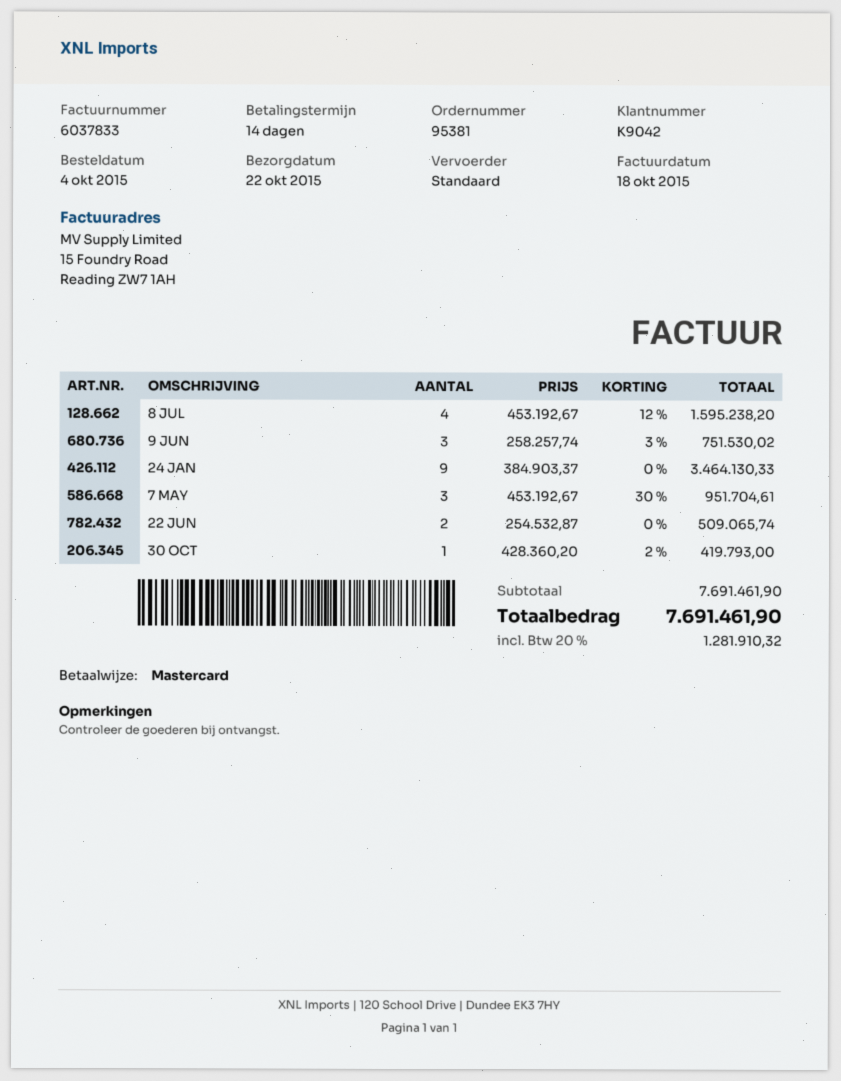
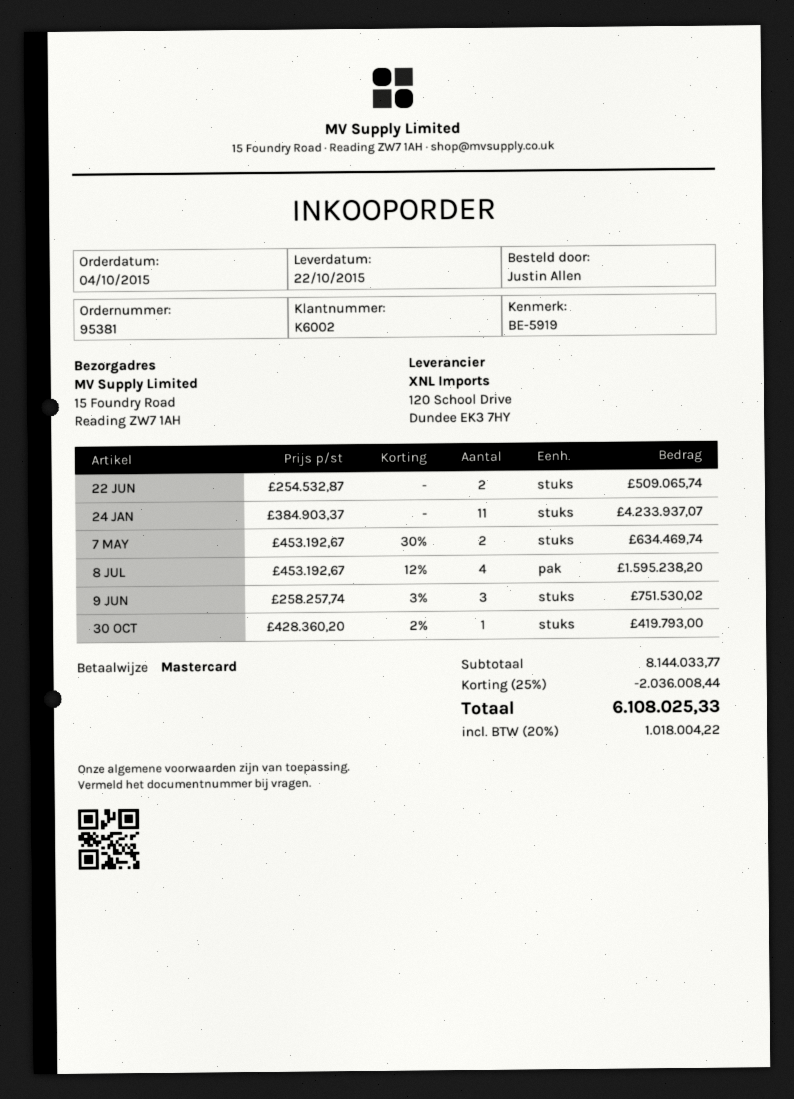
customer number: K9042 -> K6002
24 JAN: 9 x 384903.37 = 3464130.33 -> 11 x 384903.37 = 4233937.07
7 MAY: 3 x 453192.67 - 30% = 951704.61 -> 2 x 453192.67 - 30% = 634469.74
subtotal: 7691461.90 -> 8144033.77
discount: none -> 25% = 2036008.44
tax: 20% = 1281910.32 -> 20% = 1018004.22
total: 7691461.90 -> 6108025.33

